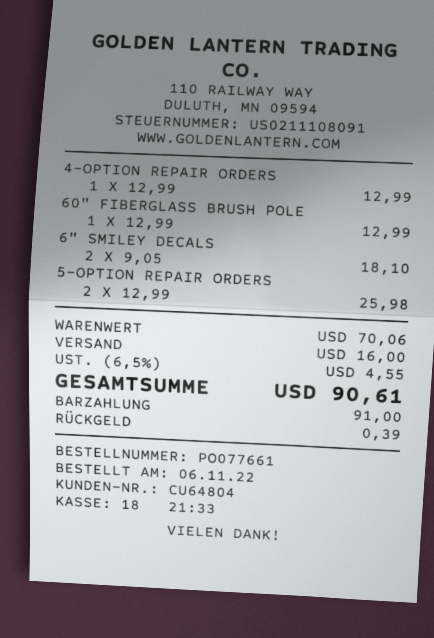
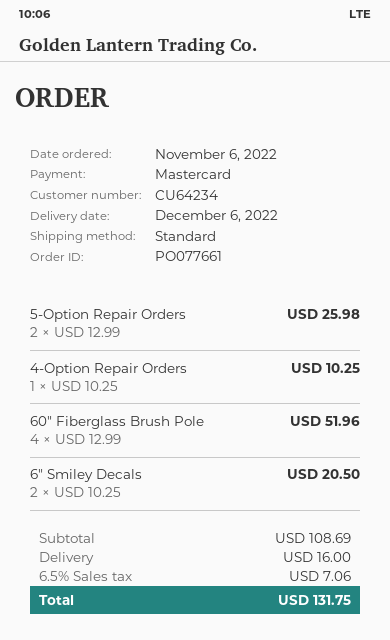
customer number: CU64804 -> CU64234
payment method: cash -> Mastercard
4-OPTION REPAIR ORDERS: 1 x 12.99 = 12.99 -> 1 x 10.25 = 10.25
60" FIBERGLASS BRUSH POLE: 1 x 12.99 = 12.99 -> 4 x 12.99 = 51.96
6" SMILEY DECALS: 2 x 9.05 = 18.10 -> 2 x 10.25 = 20.50
subtotal: 70.06 -> 108.69
tax: 6.5% = 4.55 -> 6.5% = 7.06
total: 90.61 -> 131.75

